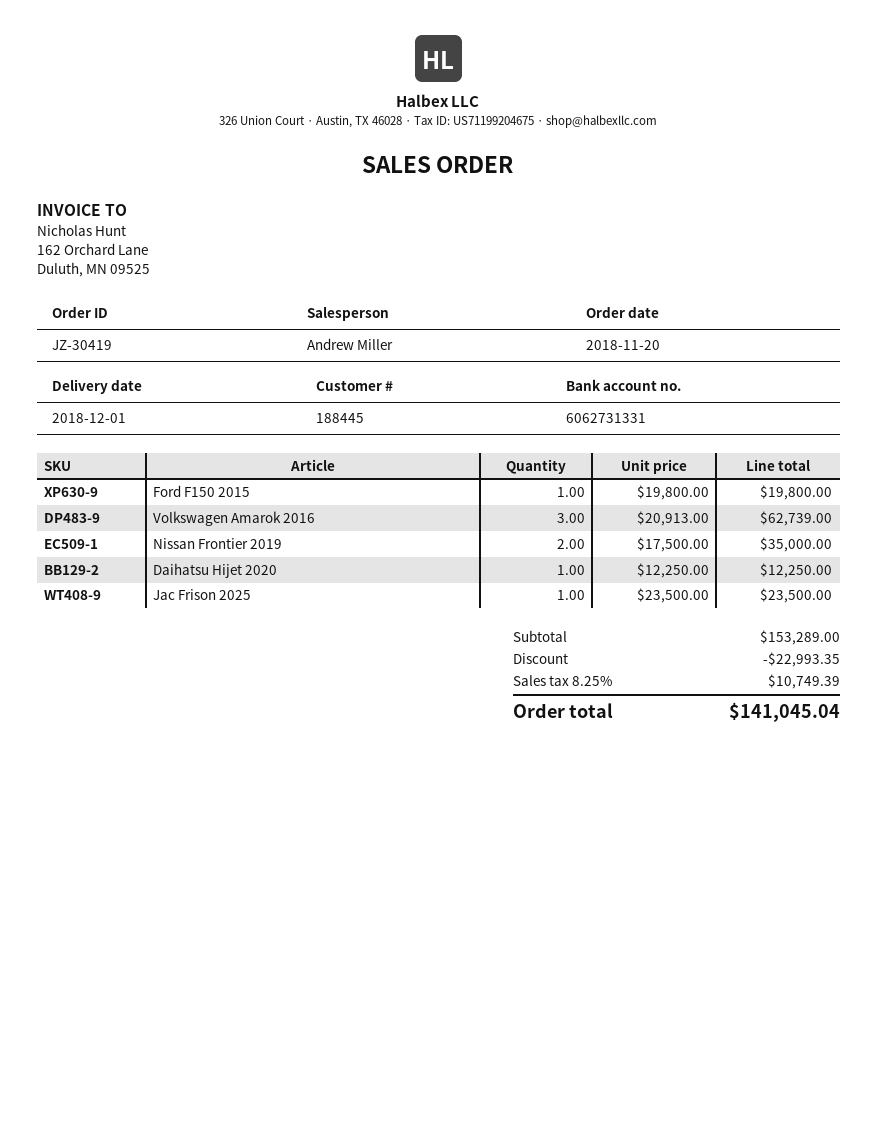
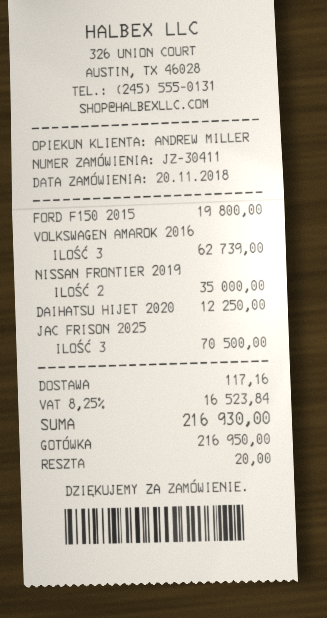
order number: JZ-30419 -> JZ-30411
Jac Frison 2025: 1 for 23500.00 -> 3 for 70500.00
discount: 22993.35 -> none
shipping: none -> 117.16
tax: 8.25% = 10749.39 -> 8.25% = 16523.84
total: 141045.04 -> 216930.00

